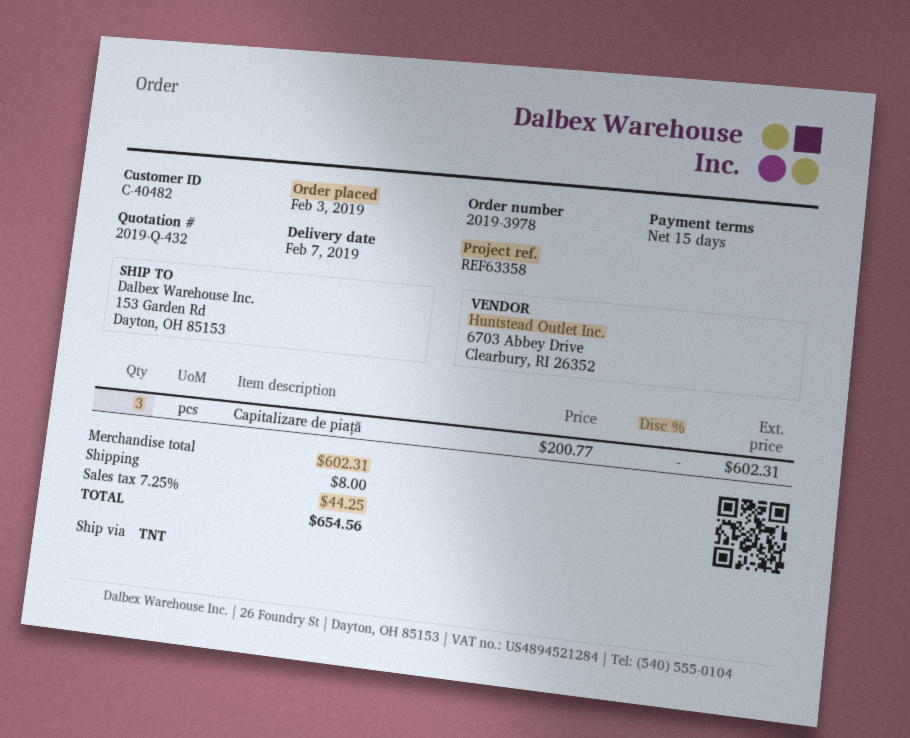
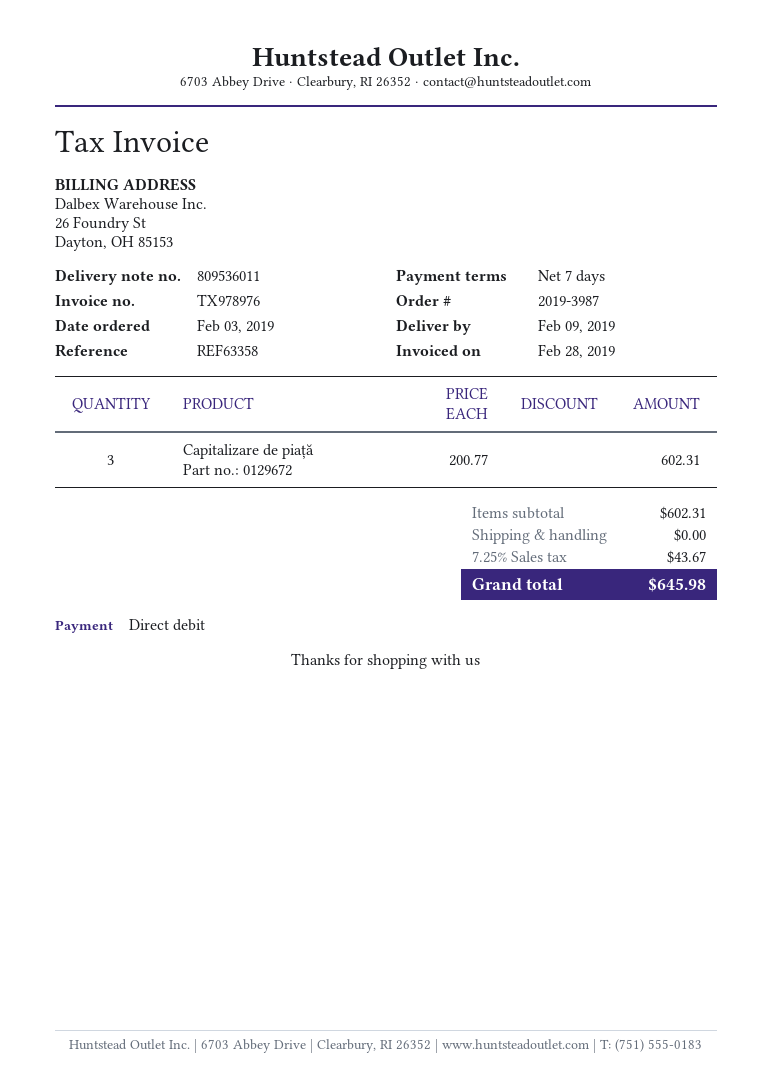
order number: 2019-3978 -> 2019-3987
delivery date: 2019-02-07 -> 2019-02-09
payment terms: 15 days -> 7 days
shipping: 8.00 -> 0.00
tax: 7.25% = 44.25 -> 7.25% = 43.67
total: 654.56 -> 645.98

